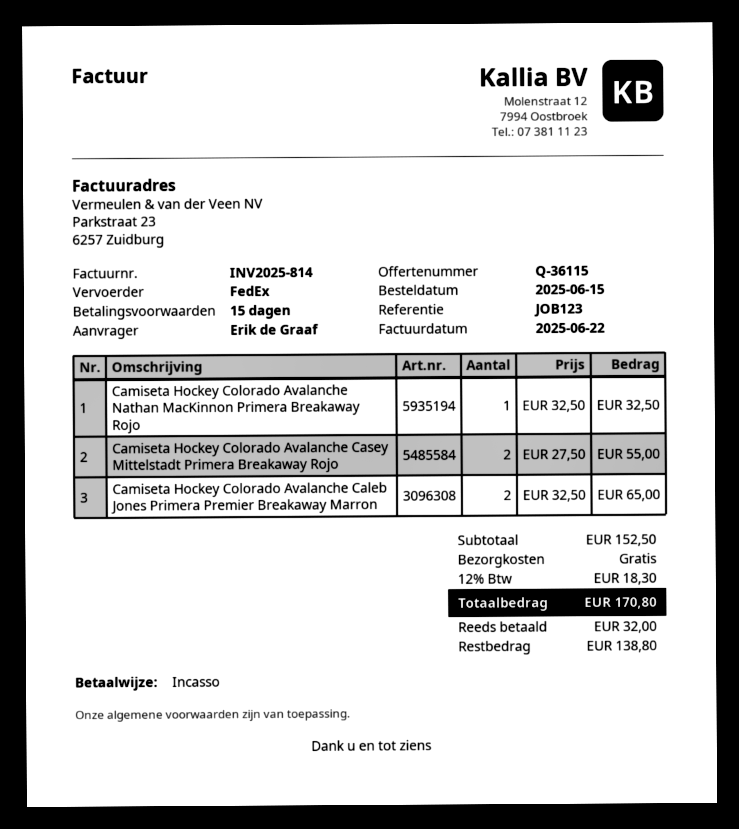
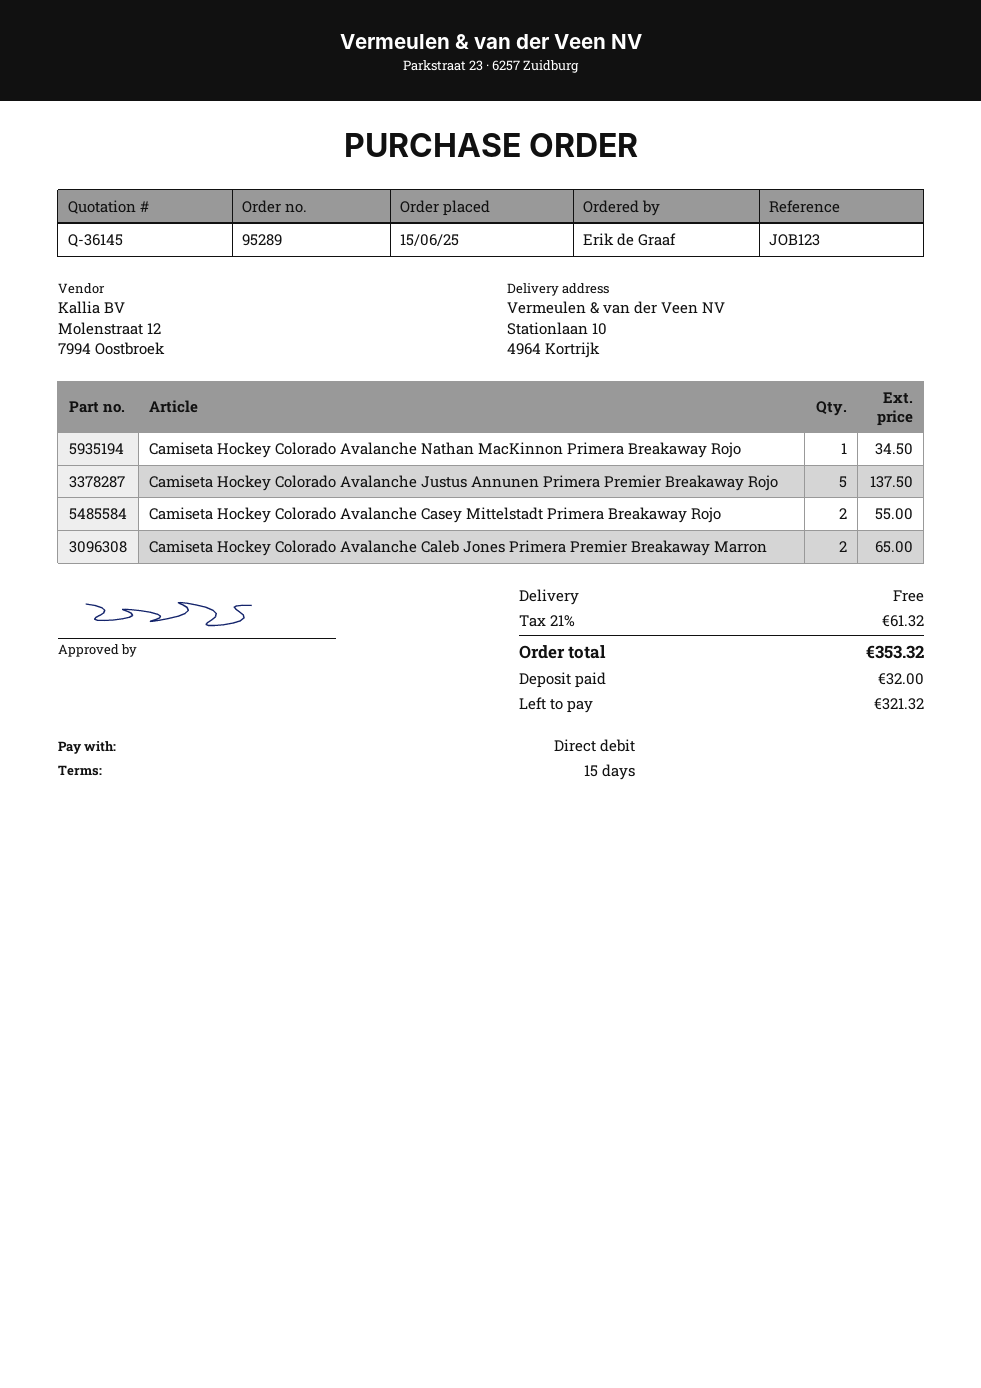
quote number: Q-36115 -> Q-36145
Camiseta Hockey Colorado Avalanche Nathan MacKinnon Primera Breakaway Rojo: 1 for 32.50 -> 1 for 34.50
Camiseta Hockey Colorado Avalanche Justus Annunen Primera Premier Breakaway Rojo: none -> 5 for 137.50
tax: 12% = 18.30 -> 21% = 61.32
total: 170.80 -> 353.32
balance: 138.80 -> 321.32

